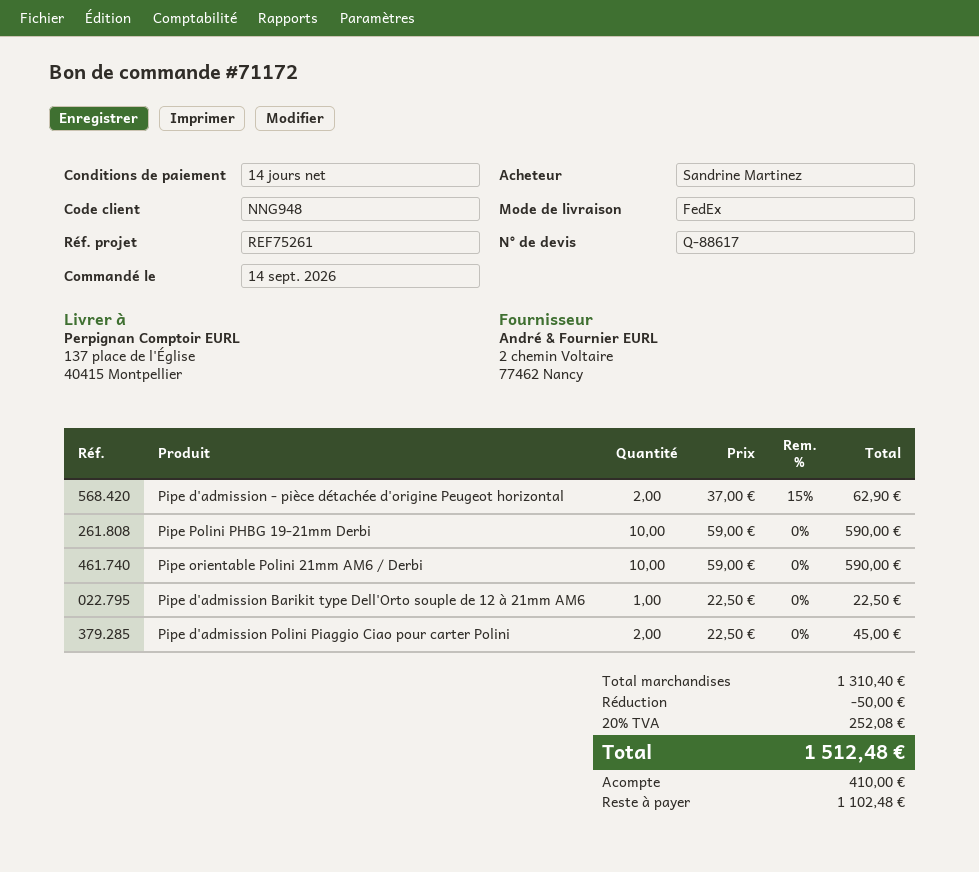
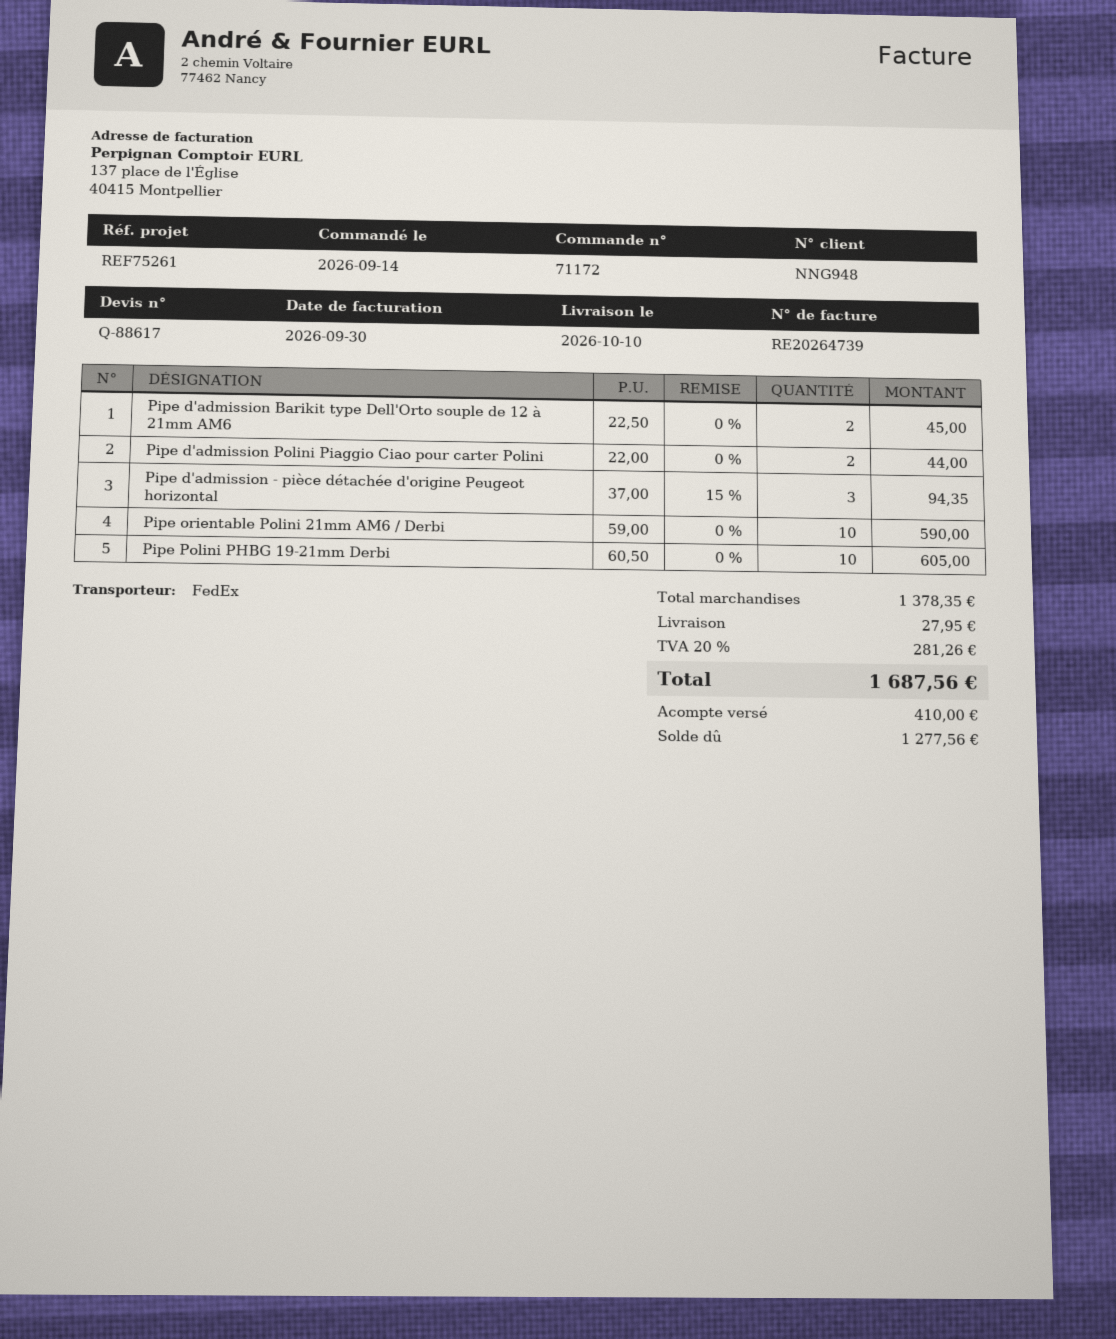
Pipe d'admission - pièce détachée d'origine Peugeot horizontal: 2 x 37.00 - 15% = 62.90 -> 3 x 37.00 - 15% = 94.35
Pipe Polini PHBG 19-21mm Derbi: 10 x 59.00 = 590.00 -> 10 x 60.50 = 605.00
Pipe d'admission Barikit type Dell'Orto souple de 12 à 21mm AM6: 1 x 22.50 = 22.50 -> 2 x 22.50 = 45.00
Pipe d'admission Polini Piaggio Ciao pour carter Polini: 2 x 22.50 = 45.00 -> 2 x 22.00 = 44.00
subtotal: 1310.40 -> 1378.35
discount: 50.00 -> none
shipping: none -> 27.95
tax: 20% = 252.08 -> 20% = 281.26
total: 1512.48 -> 1687.56
balance: 1102.48 -> 1277.56

